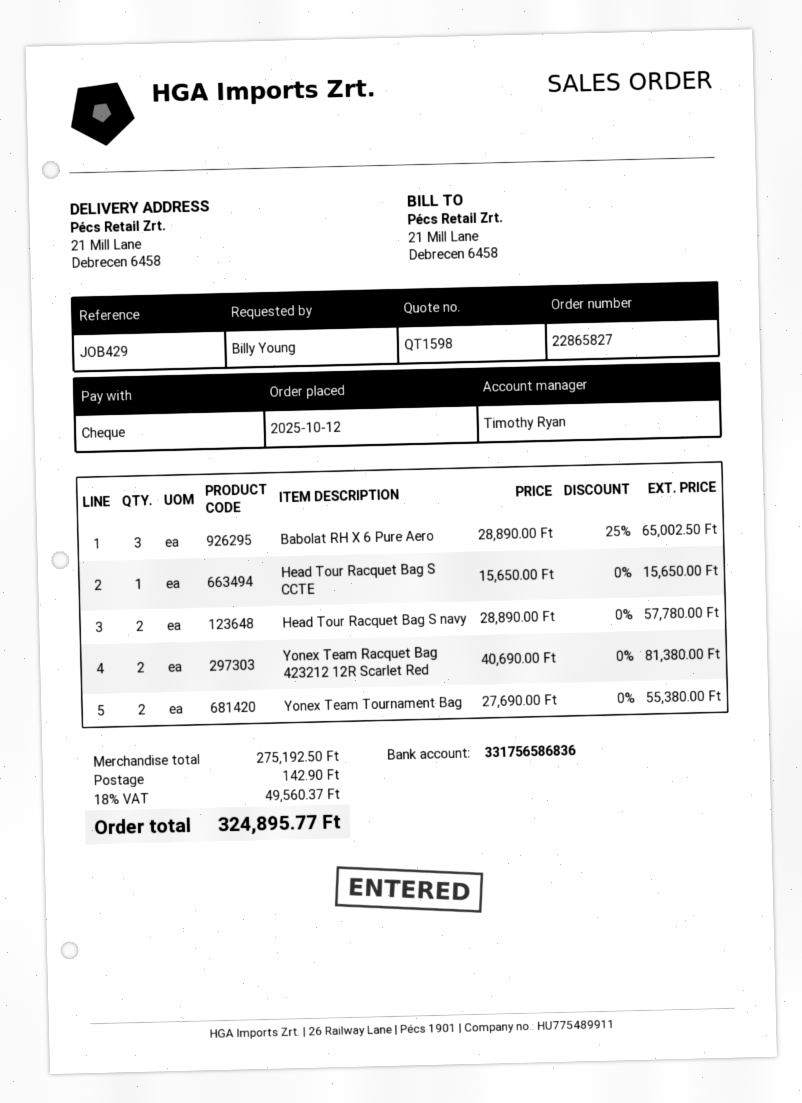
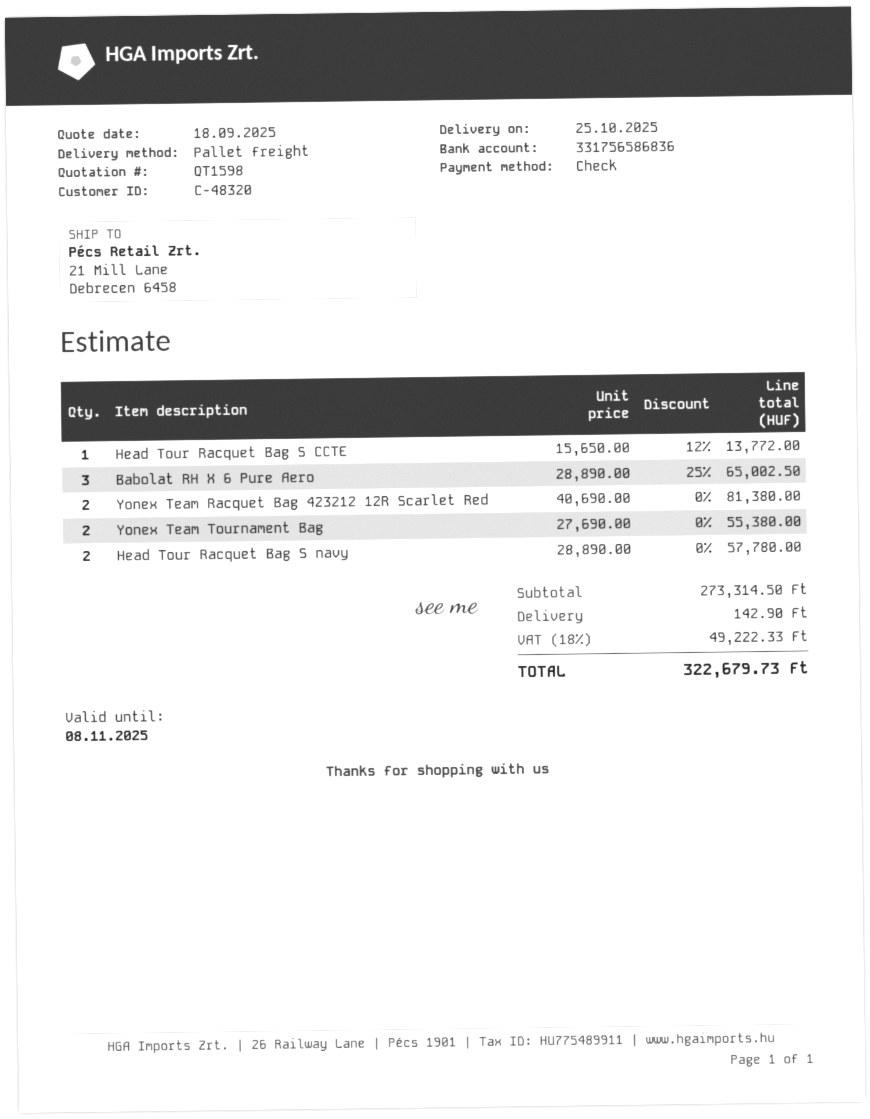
Head Tour Racquet Bag S CCTE: 1 x 15650.00 = 15650.00 -> 1 x 15650.00 - 12% = 13772.00
subtotal: 275192.50 -> 273314.50
tax: 18% = 49560.37 -> 18% = 49222.33
total: 324895.77 -> 322679.73

